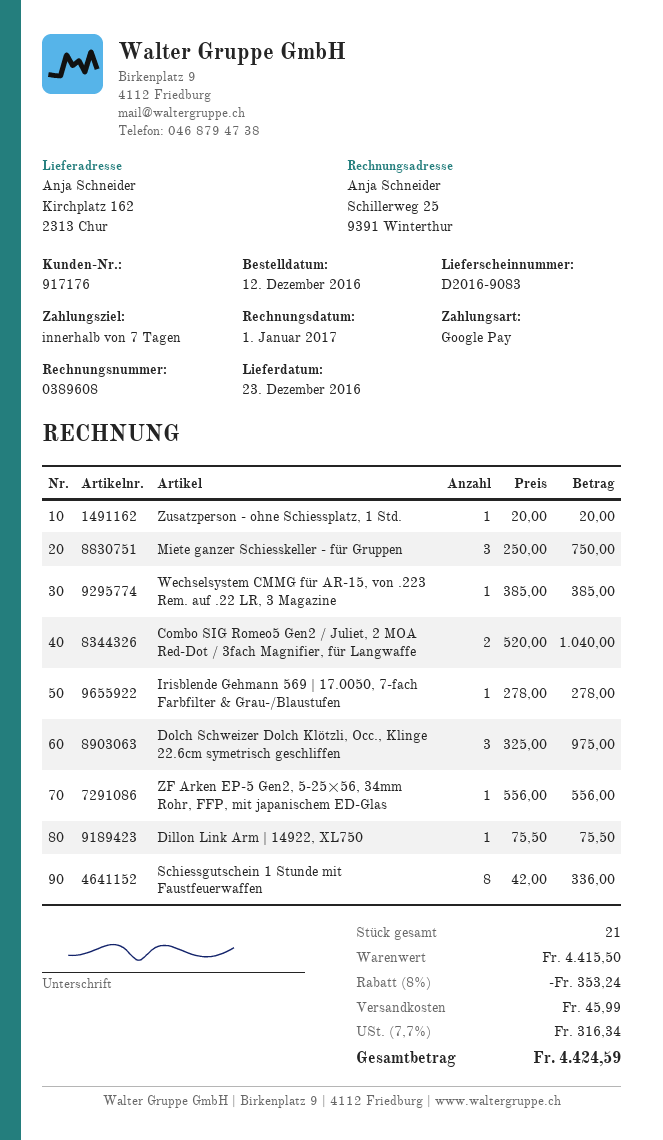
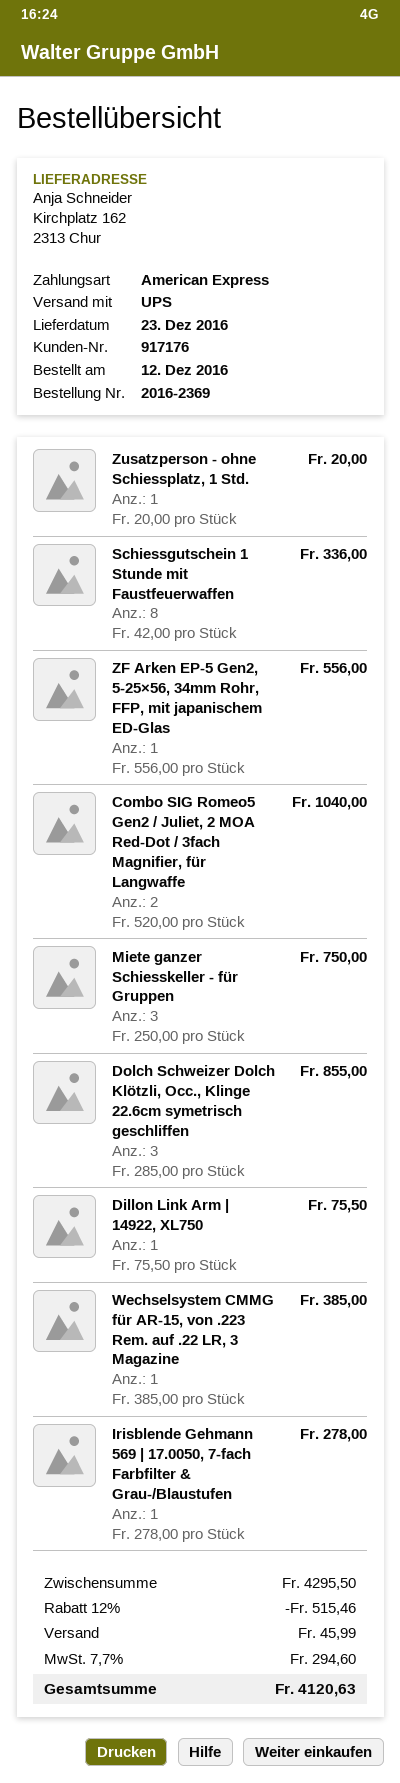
payment method: Google Pay -> American Express
Dolch Schweizer Dolch Klötzli, Occ., Klinge 22.6cm symetrisch geschliffen: 3 x 325.00 = 975.00 -> 3 x 285.00 = 855.00
subtotal: 4415.50 -> 4295.50
discount: 8% = 353.24 -> 12% = 515.46
tax: 7.7% = 316.34 -> 7.7% = 294.60
total: 4424.59 -> 4120.63

